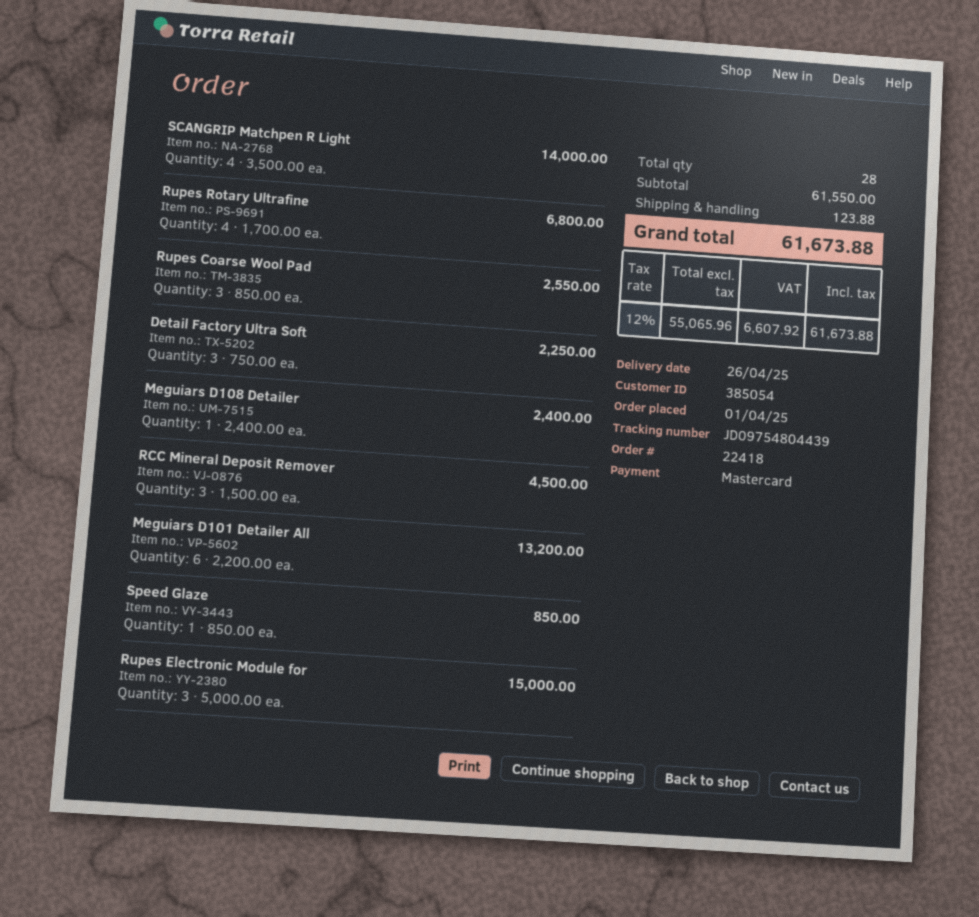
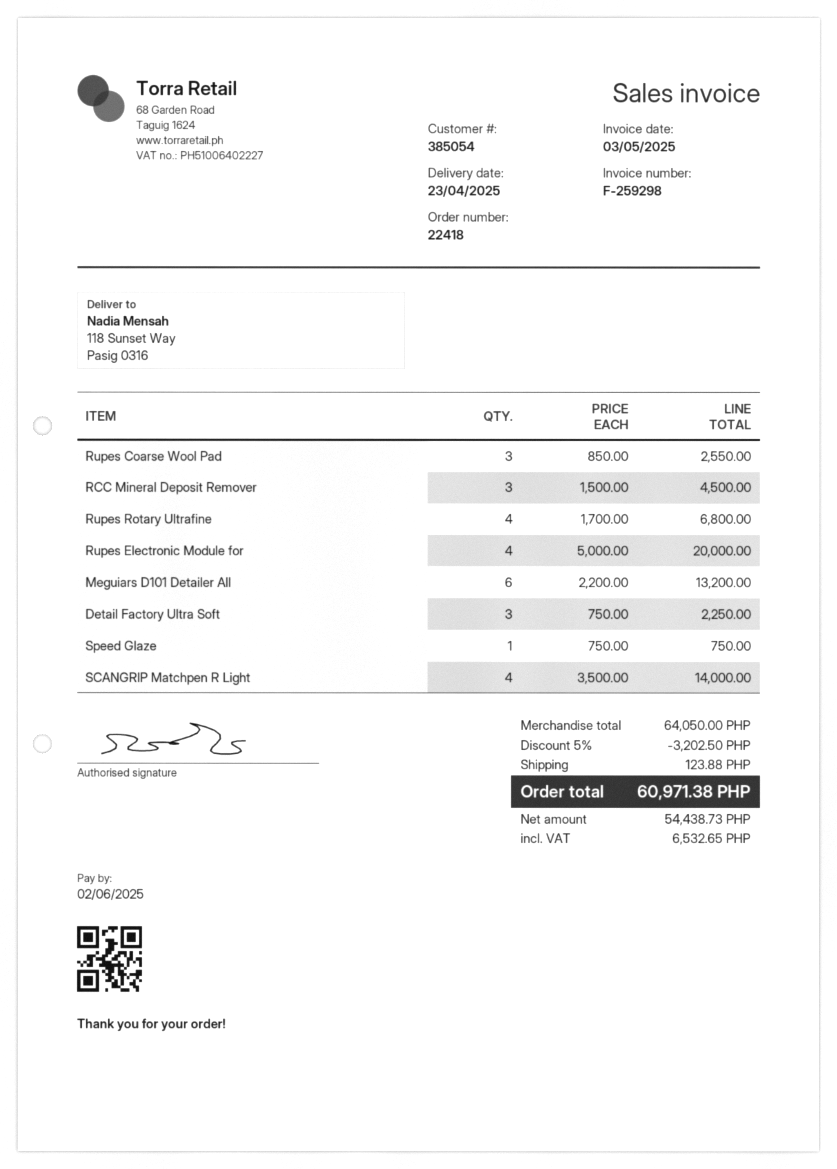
delivery date: 2025-04-26 -> 2025-04-23
Meguiars D108 Detailer: 1 x 2400.00 = 2400.00 -> none
Speed Glaze: 1 x 850.00 = 850.00 -> 1 x 750.00 = 750.00
Rupes Electronic Module for: 3 x 5000.00 = 15000.00 -> 4 x 5000.00 = 20000.00
subtotal: 61550.00 -> 64050.00
discount: none -> 5% = 3202.50
net: 55065.96 -> 54438.73
tax: 6607.92 -> 6532.65
total: 61673.88 -> 60971.38

